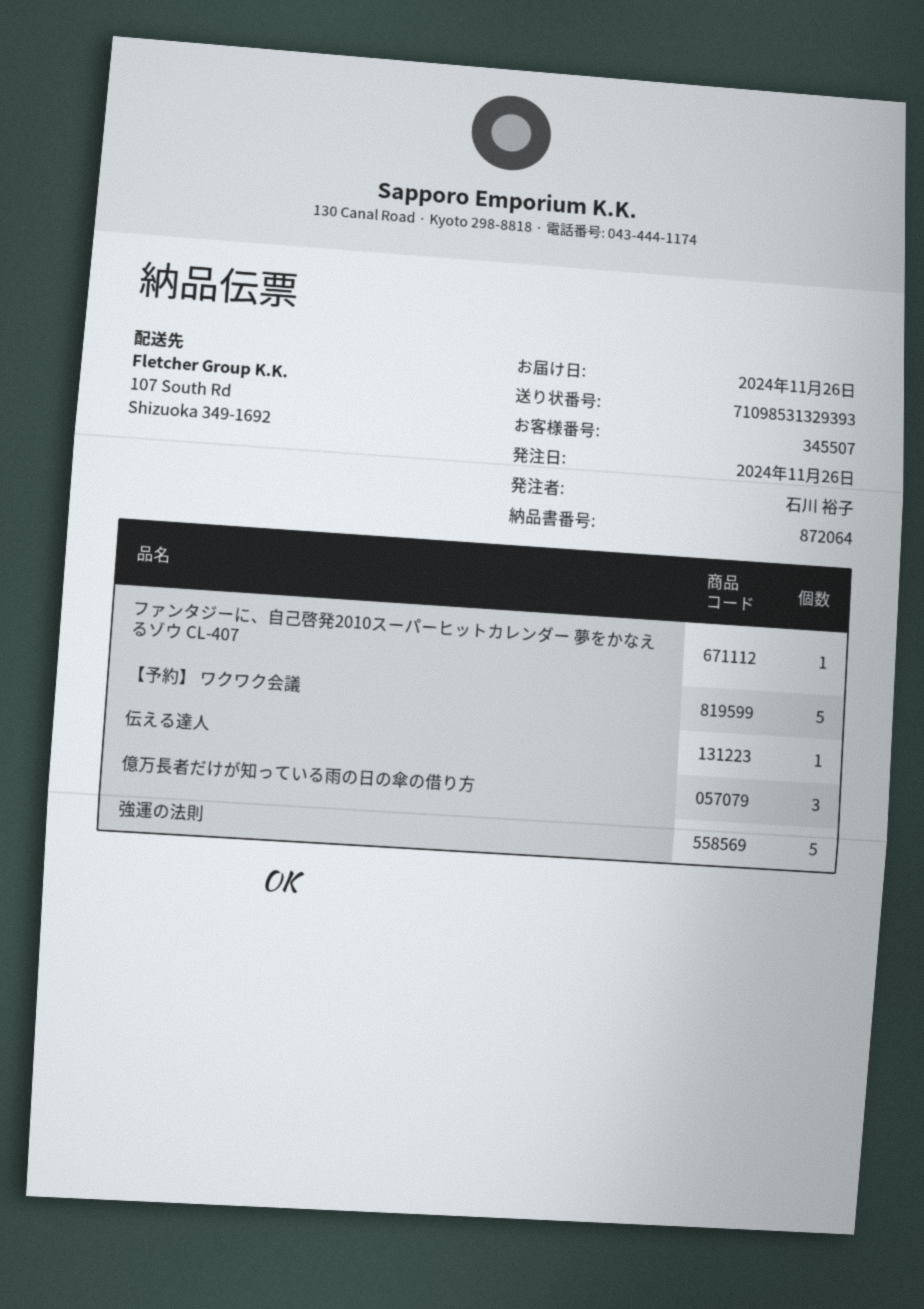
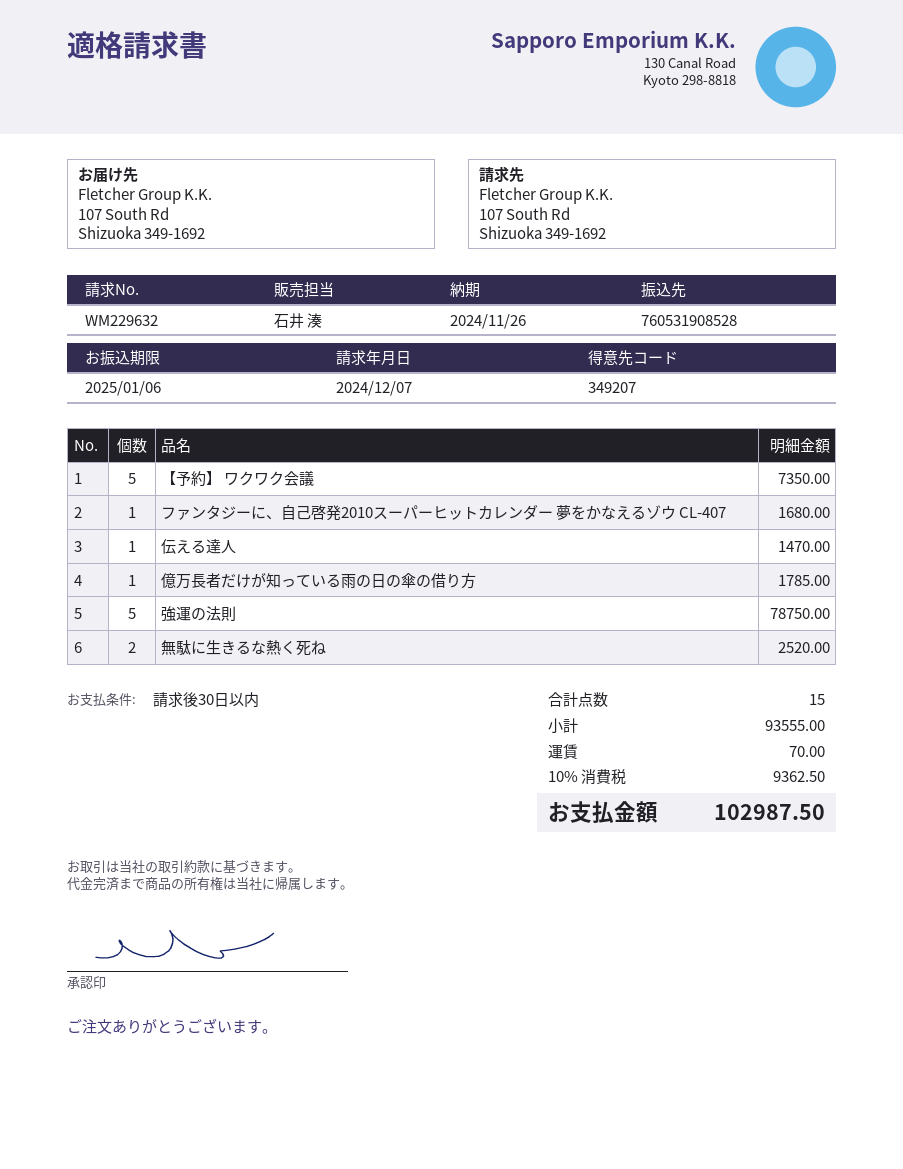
customer number: 345507 -> 349207
億万長者だけが知っている雨の日の傘の借り方: 3 -> 1
無駄に生きるな熱く死ね: none -> 2

